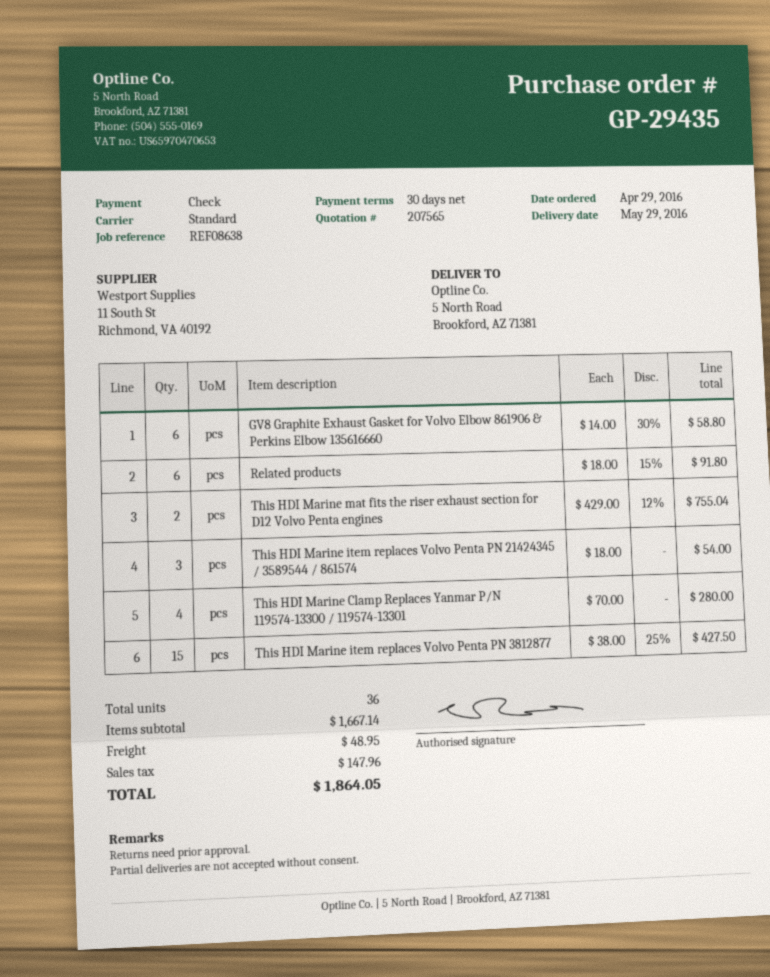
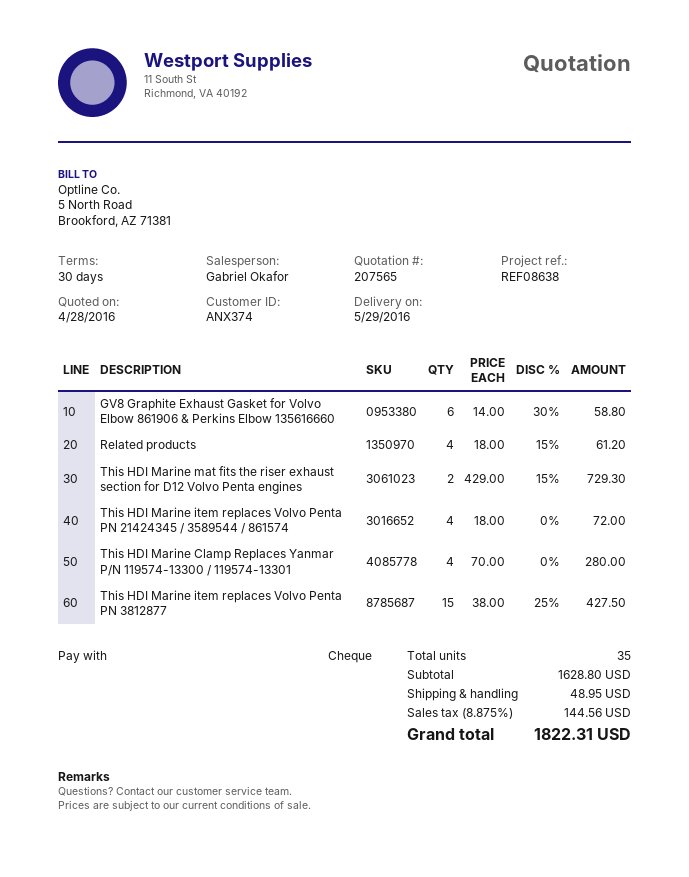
Related products: 6 x 18.00 - 15% = 91.80 -> 4 x 18.00 - 15% = 61.20
This HDI Marine mat fits the riser exhaust section for D12 Volvo Penta engines: 2 x 429.00 - 12% = 755.04 -> 2 x 429.00 - 15% = 729.30
This HDI Marine item replaces Volvo Penta PN 21424345 / 3589544 / 861574: 3 x 18.00 = 54.00 -> 4 x 18.00 = 72.00
total quantity: 36 -> 35
subtotal: 1667.14 -> 1628.80
tax: 147.96 -> 144.56
total: 1864.05 -> 1822.31

